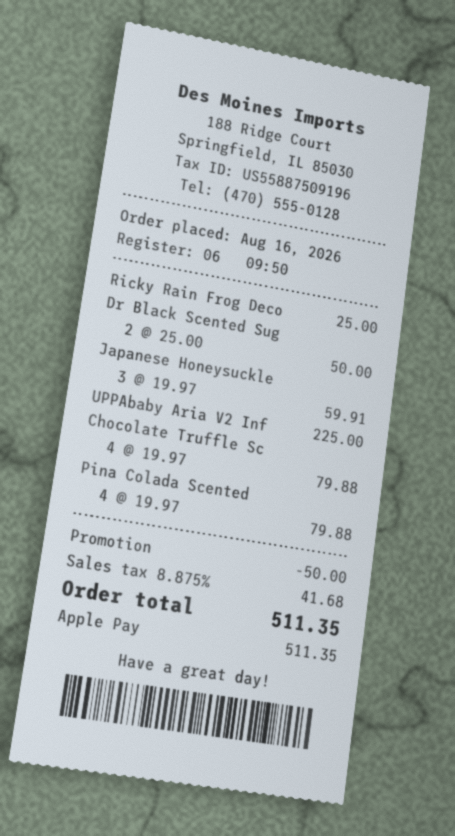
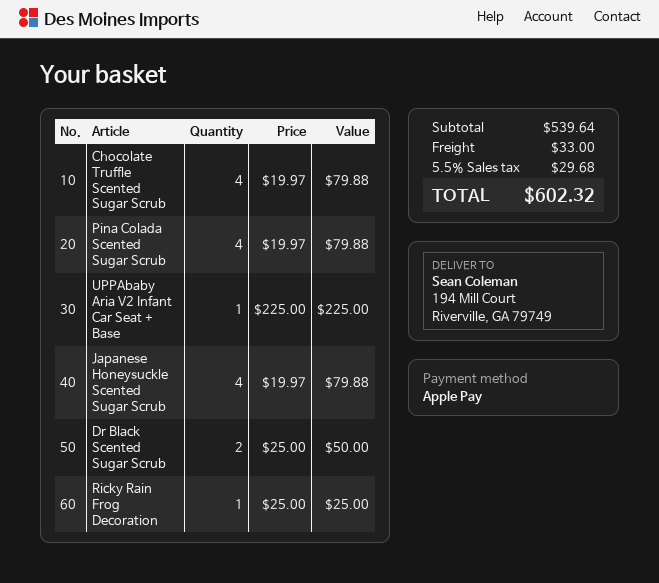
Japanese Honeysuckle: 3 x 19.97 = 59.91 -> 4 x 19.97 = 79.88
discount: 50.00 -> none
shipping: none -> 33.00
tax: 8.875% = 41.68 -> 5.5% = 29.68
total: 511.35 -> 602.32

